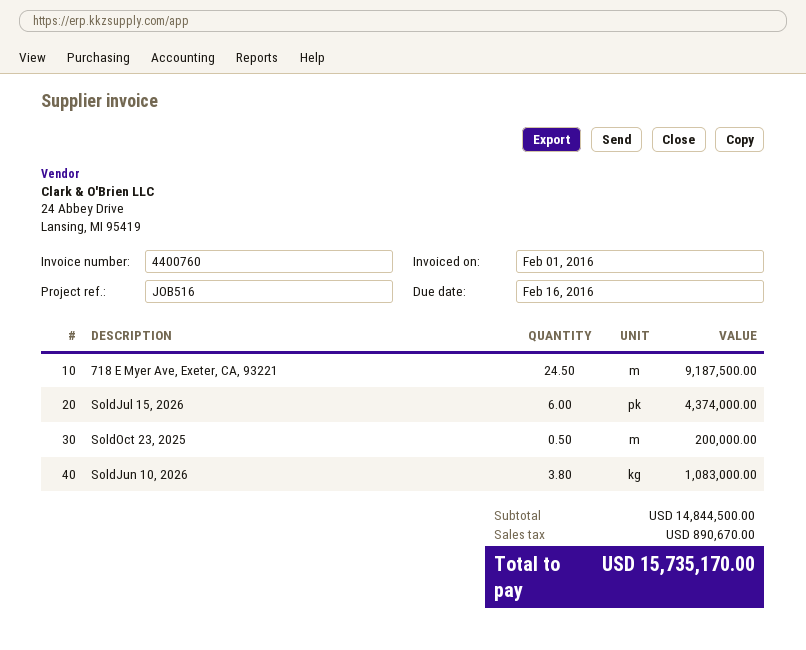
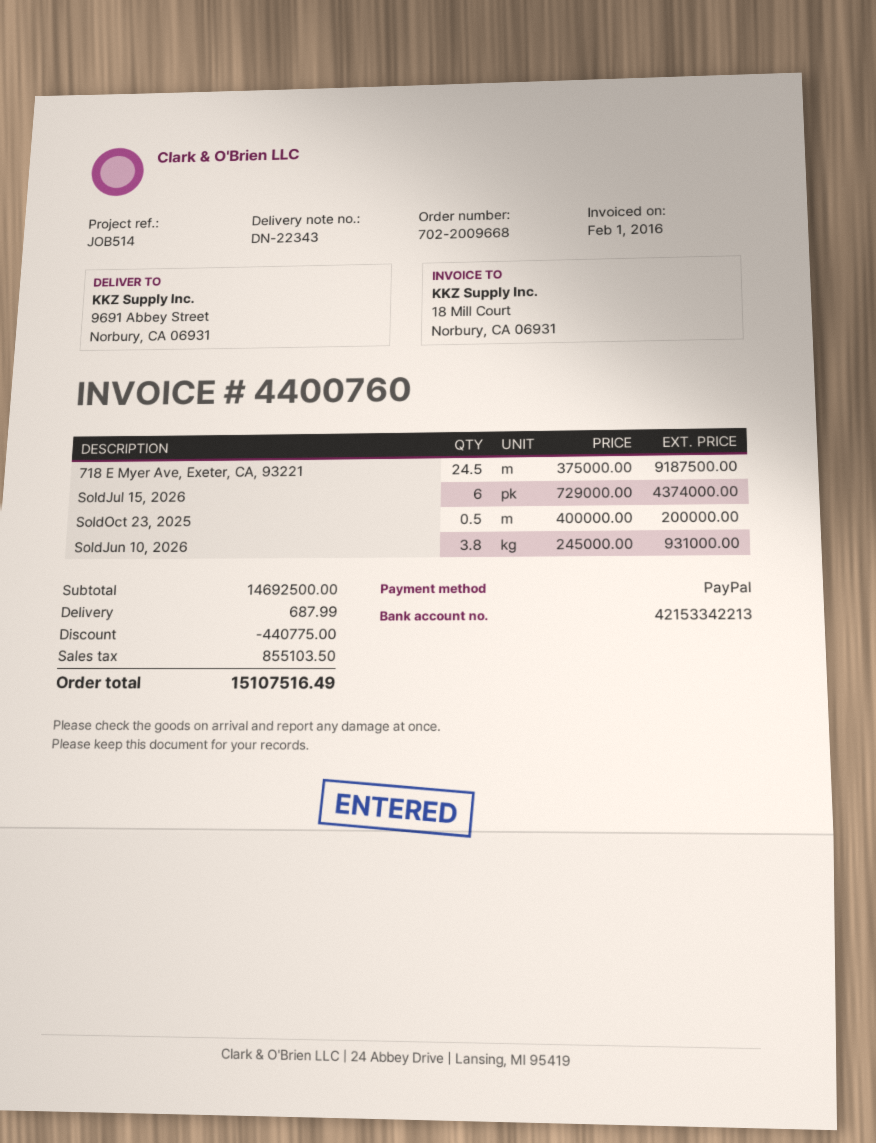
reference: JOB516 -> JOB514
SoldJun 10, 2026: 3.8 for 1083000.00 -> 3.8 for 931000.00
subtotal: 14844500.00 -> 14692500.00
discount: none -> 440775.00
shipping: none -> 687.99
tax: 890670.00 -> 855103.50
total: 15735170.00 -> 15107516.49

